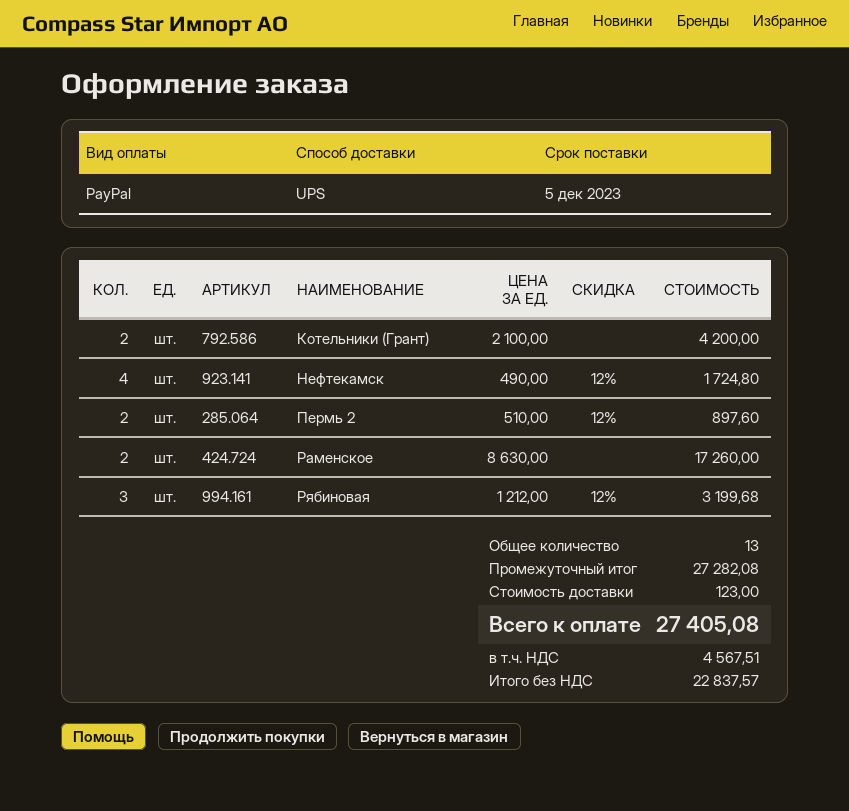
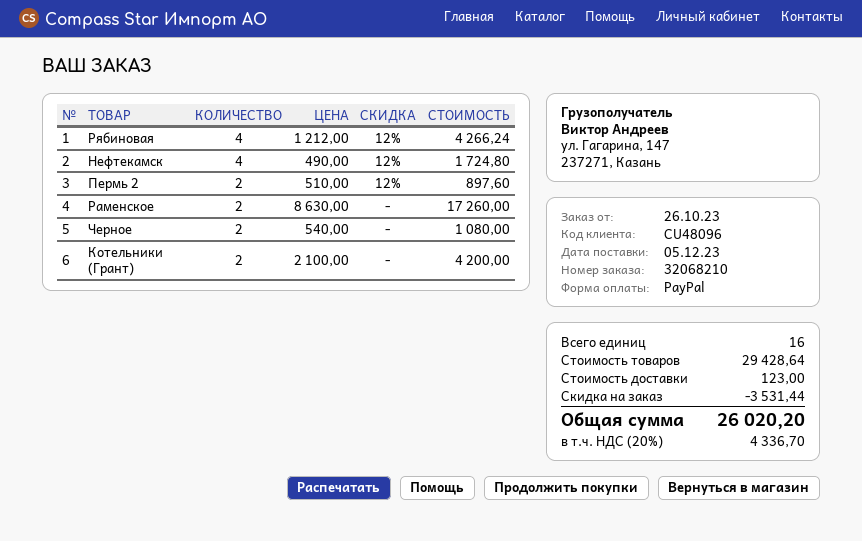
Рябиновая: 3 x 1212.00 - 12% = 3199.68 -> 4 x 1212.00 - 12% = 4266.24
Черное: none -> 2 x 540.00 = 1080.00
total quantity: 13 -> 16
subtotal: 27282.08 -> 29428.64
discount: none -> 3531.44
tax: 4567.51 -> 4336.70
total: 27405.08 -> 26020.20

